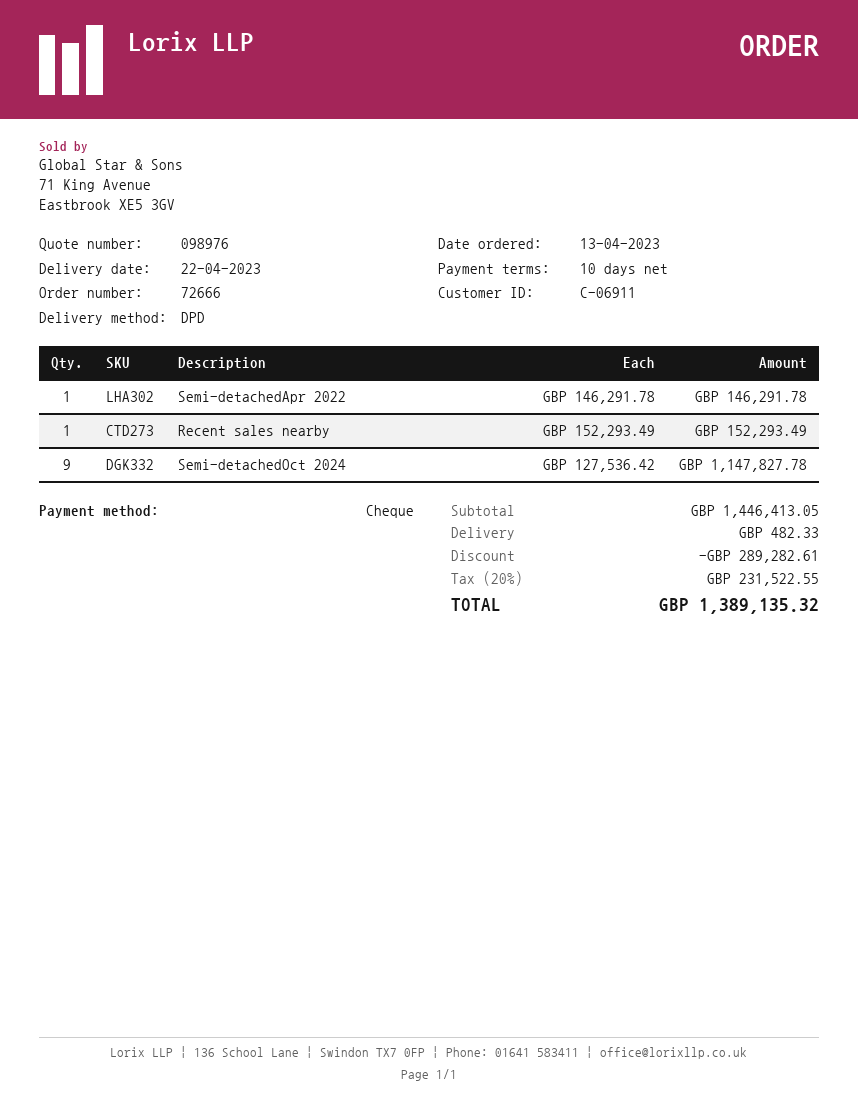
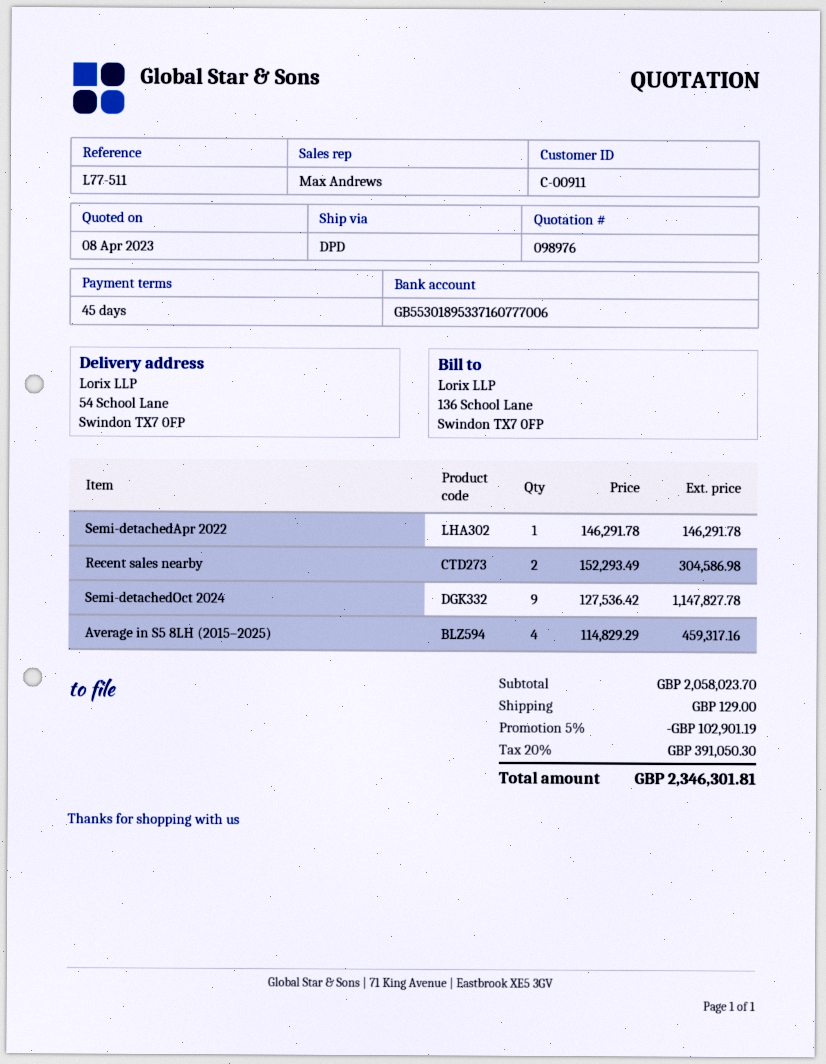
payment terms: 10 days -> 45 days
customer number: C-06911 -> C-00911
Recent sales nearby: 1 x 152293.49 = 152293.49 -> 2 x 152293.49 = 304586.98
Average in S5 8LH (2015–2025): none -> 4 x 114829.29 = 459317.16
subtotal: 1446413.05 -> 2058023.70
discount: 289282.61 -> 102901.19
shipping: 482.33 -> 129.00
tax: 20% = 231522.55 -> 20% = 391050.30
total: 1389135.32 -> 2346301.81

